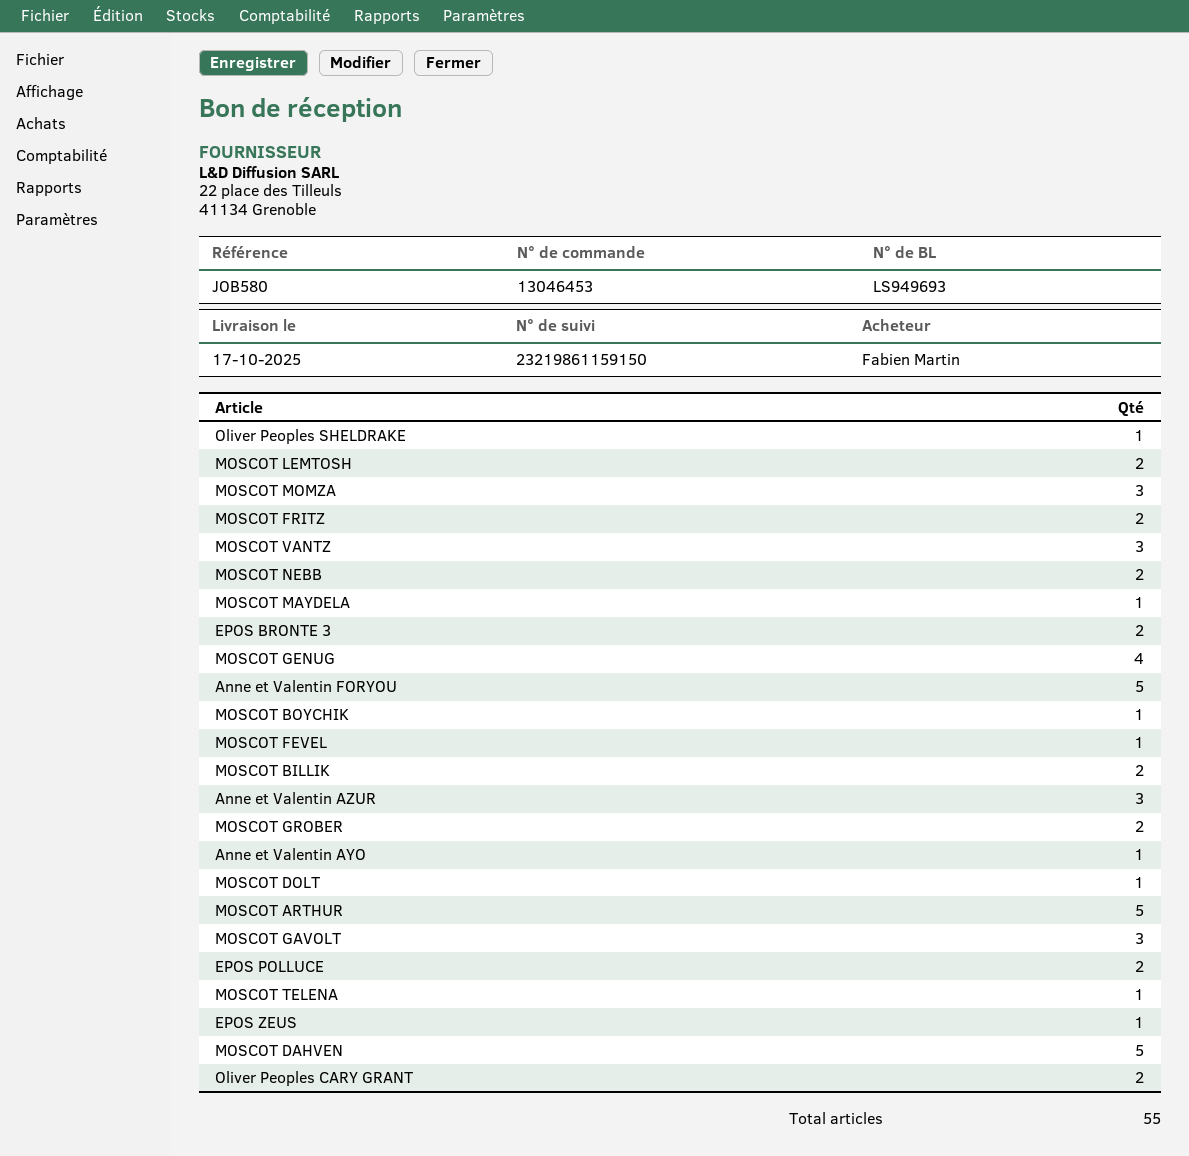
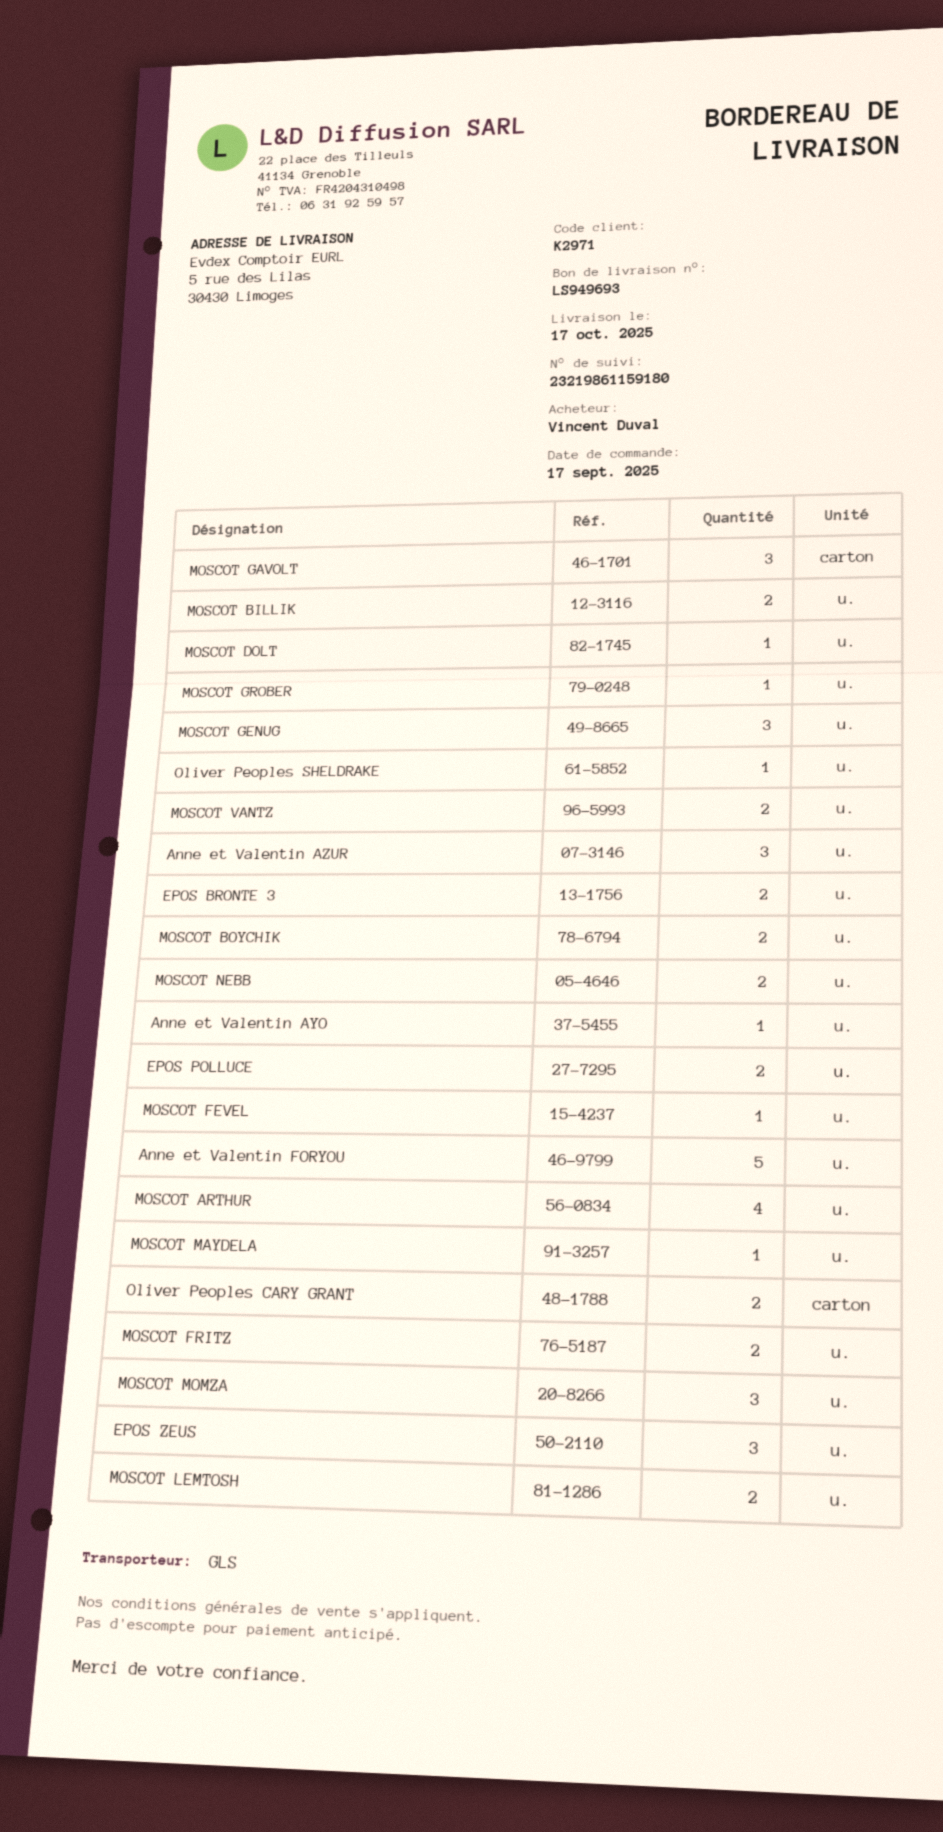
ordered by: Fabien Martin -> Vincent Duval
tracking number: 23219861159150 -> 23219861159180
MOSCOT VANTZ: 3 -> 2
MOSCOT GENUG: 4 -> 3
MOSCOT BOYCHIK: 1 -> 2
MOSCOT GROBER: 2 -> 1
MOSCOT ARTHUR: 5 -> 4
MOSCOT TELENA: 1 -> none
EPOS ZEUS: 1 -> 3
MOSCOT DAHVEN: 5 -> none

